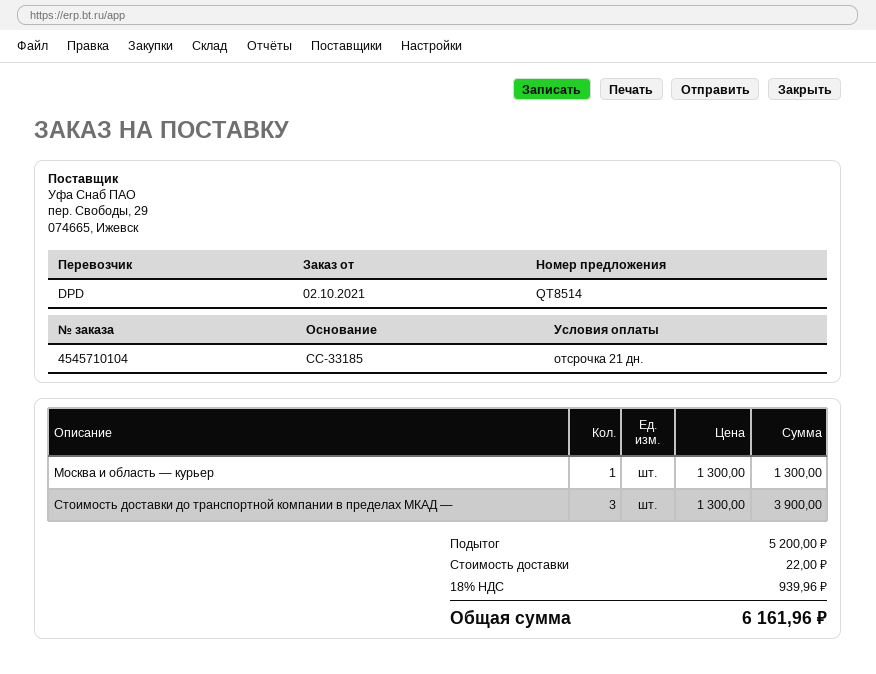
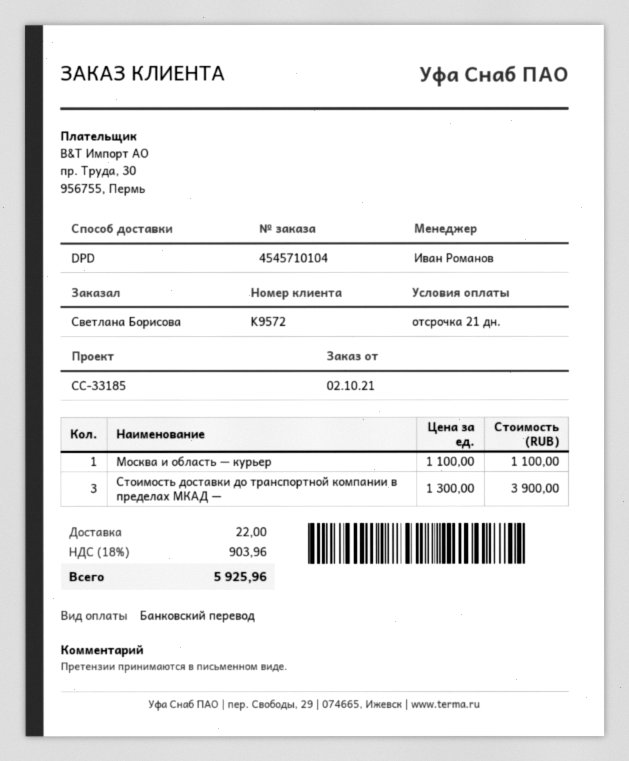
Москва и область — курьер: 1 x 1300.00 = 1300.00 -> 1 x 1100.00 = 1100.00
tax: 18% = 939.96 -> 18% = 903.96
total: 6161.96 -> 5925.96

